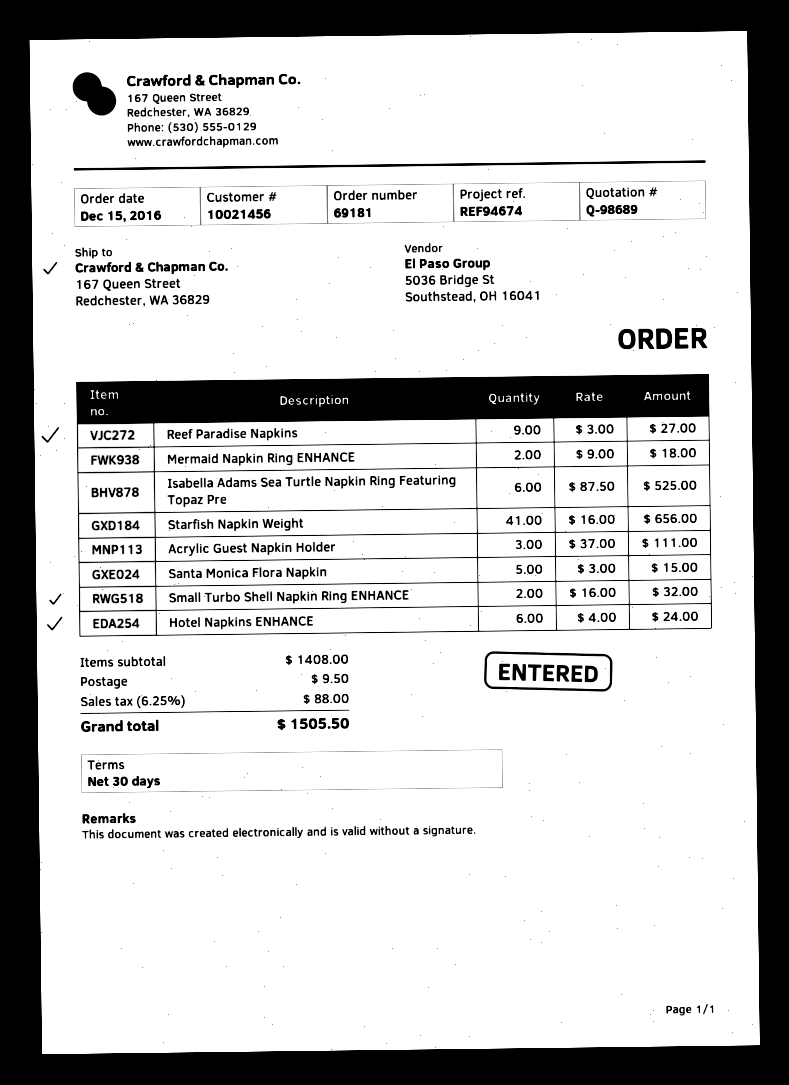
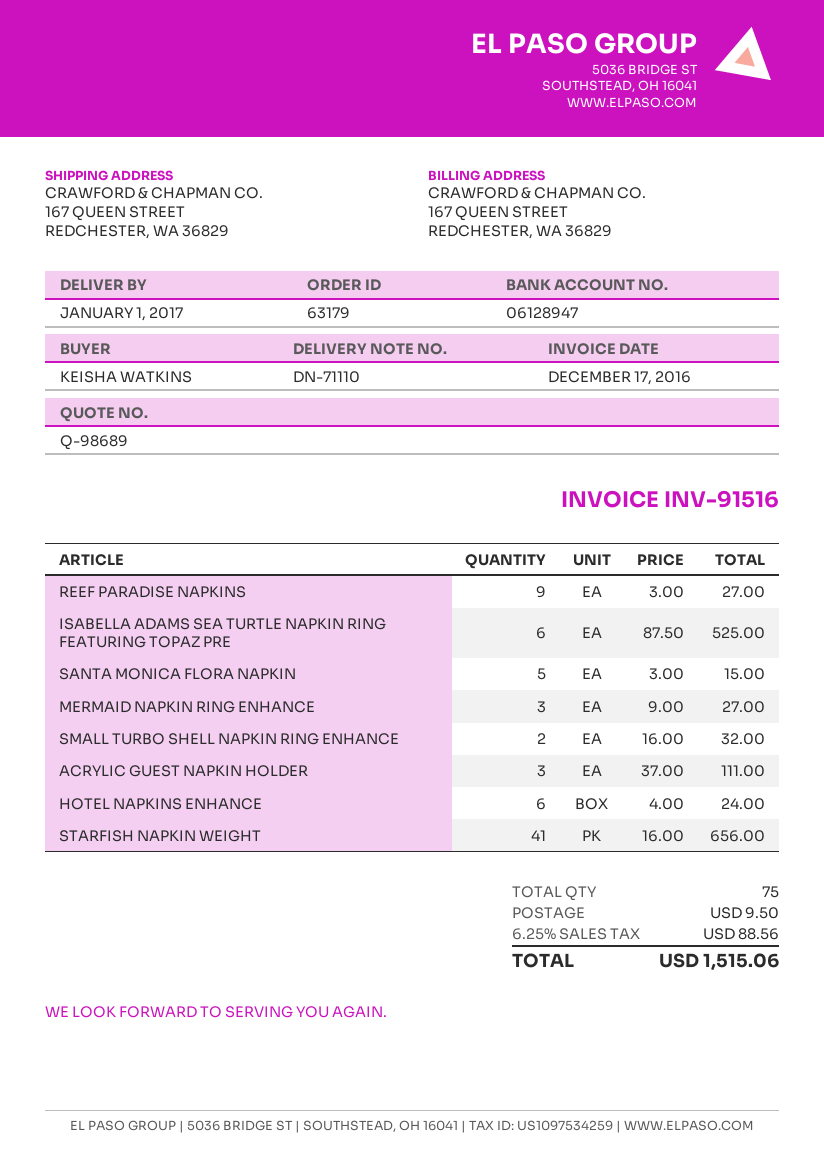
order number: 69181 -> 63179
Mermaid Napkin Ring ENHANCE: 2 x 9.00 = 18.00 -> 3 x 9.00 = 27.00
tax: 6.25% = 88.00 -> 6.25% = 88.56
total: 1505.50 -> 1515.06

